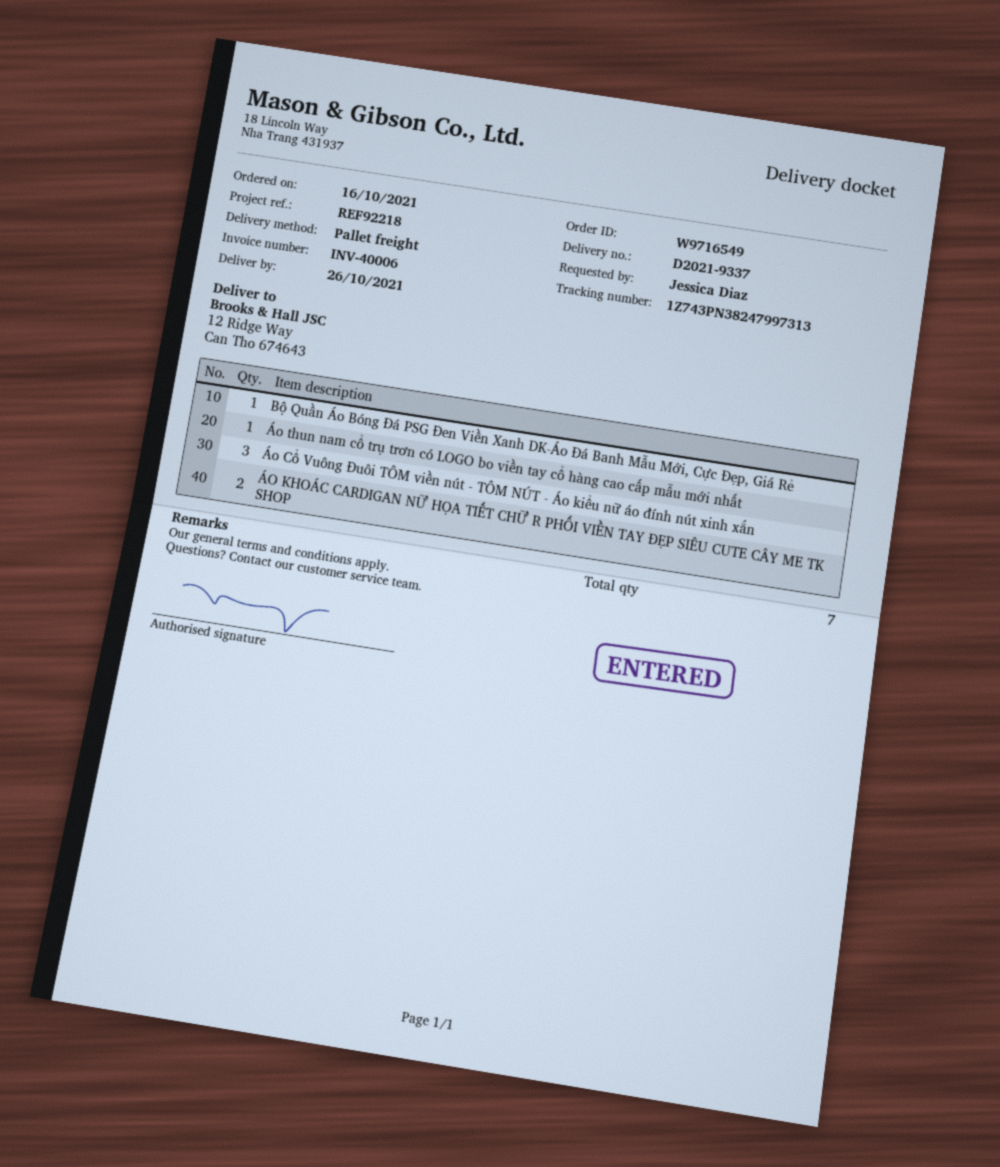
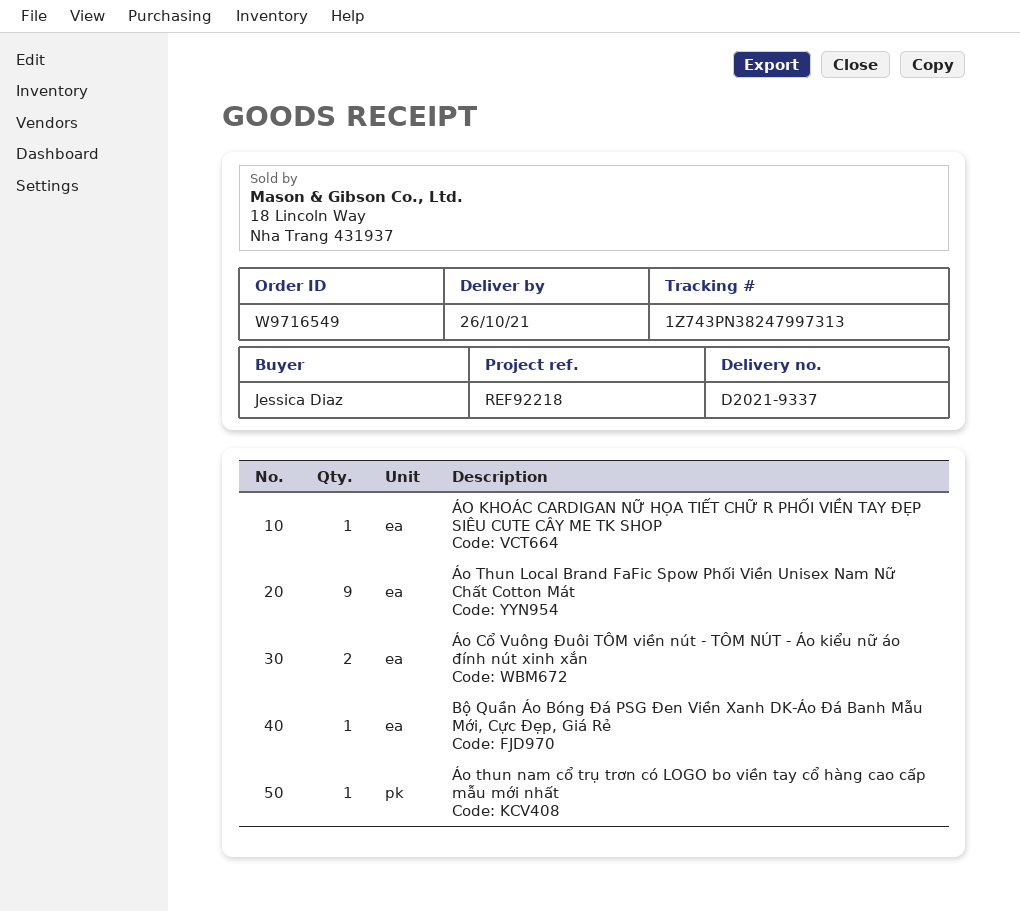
Áo Cổ Vuông Đuôi TÔM viền nút - TÔM NÚT - Áo kiểu nữ áo đính nút xinh xắn: 3 -> 2
ÁO KHOÁC CARDIGAN NỮ HỌA TIẾT CHỮ R PHỐI VIỀN TAY ĐẸP SIÊU CUTE CÂY ME TK SHOP: 2 -> 1
Áo Thun Local Brand FaFic Spow Phối Viền Unisex Nam Nữ Chất Cotton Mát: none -> 9

